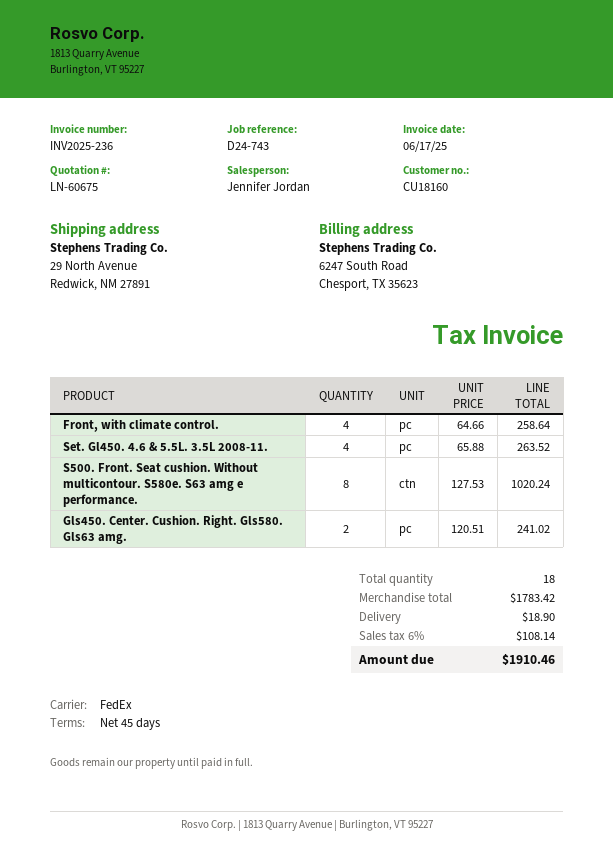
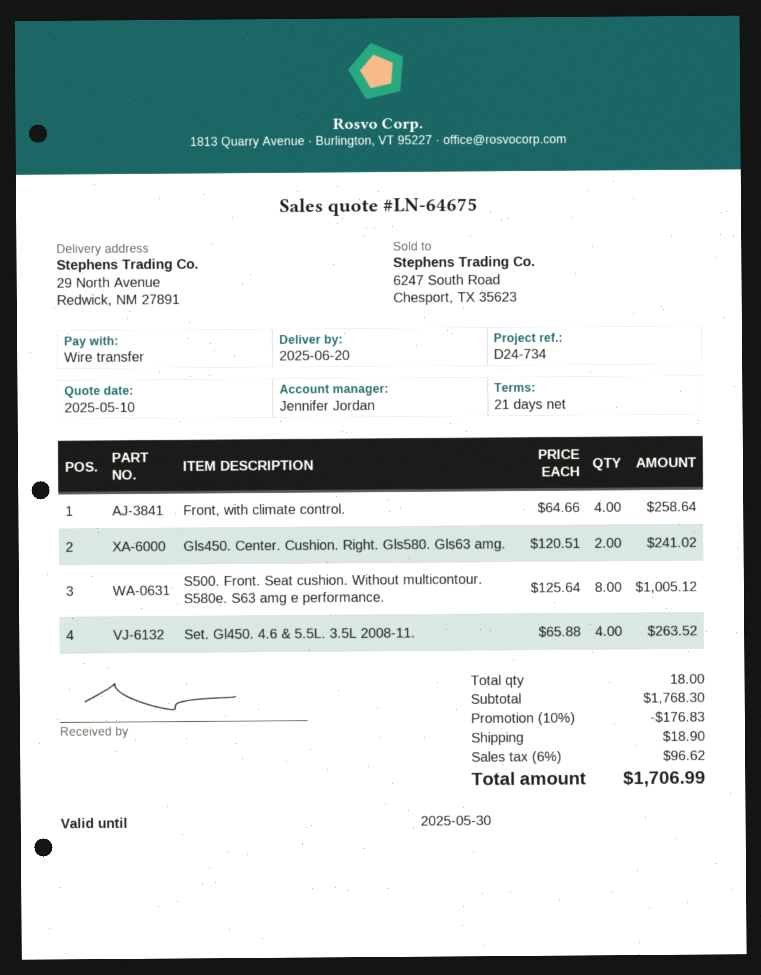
quote number: LN-60675 -> LN-64675
payment terms: 45 days -> 21 days
reference: D24-743 -> D24-734
S500. Front. Seat cushion. Without multicontour. S580e. S63 amg e performance.: 8 x 127.53 = 1020.24 -> 8 x 125.64 = 1005.12
subtotal: 1783.42 -> 1768.30
discount: none -> 10% = 176.83
tax: 6% = 108.14 -> 6% = 96.62
total: 1910.46 -> 1706.99

